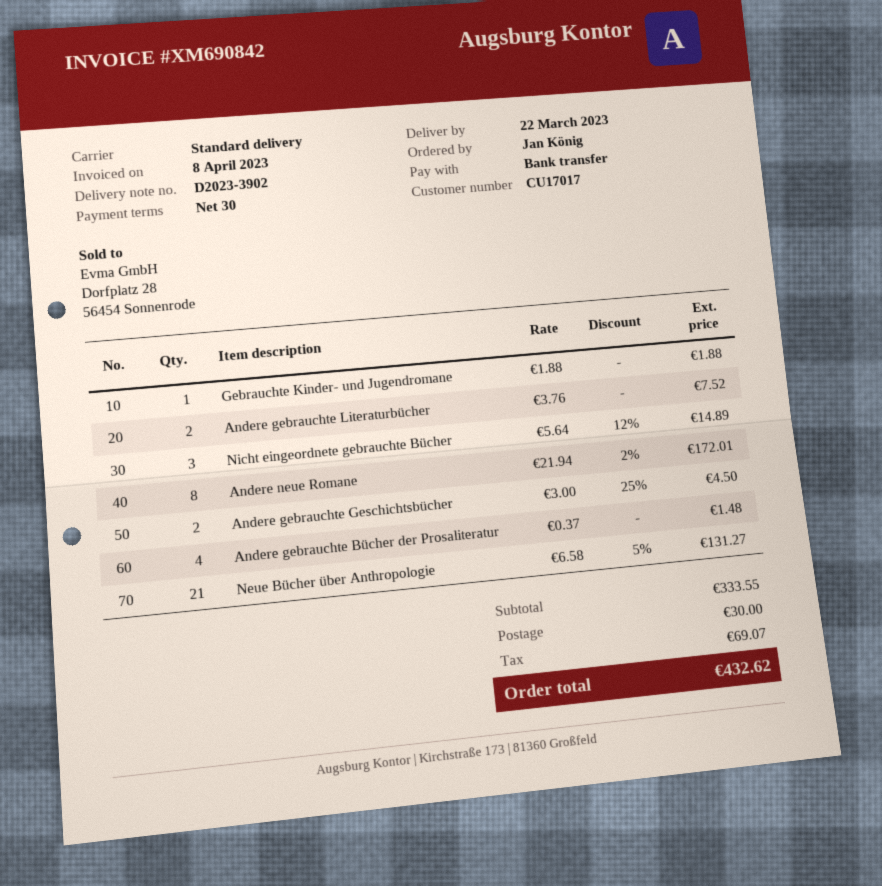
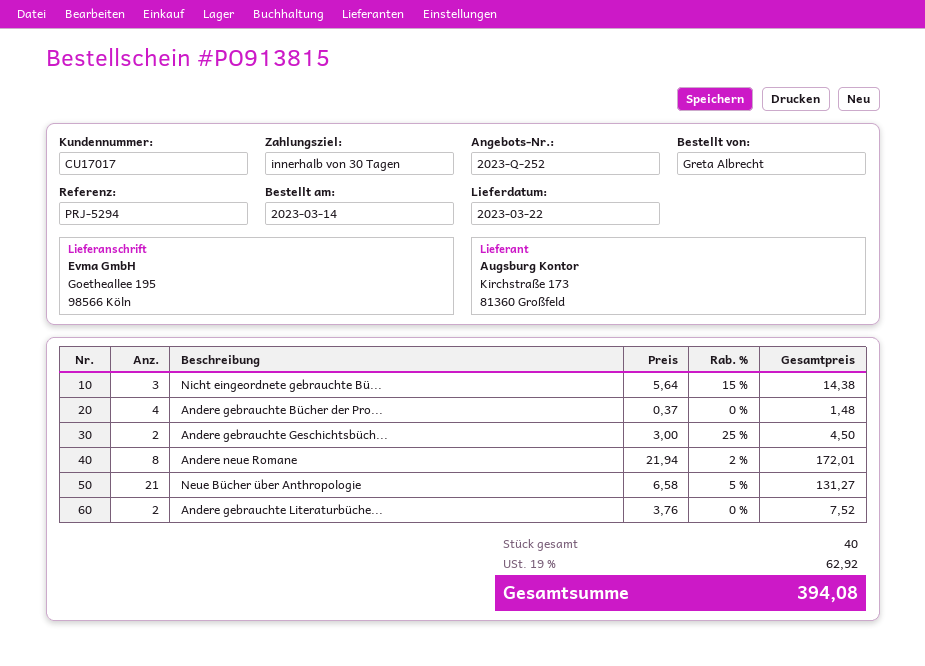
ordered by: Jan König -> Greta Albrecht
Gebrauchte Kinder- und Jugendromane: 1 x 1.88 = 1.88 -> none
Nicht eingeordnete gebrauchte Bücher: 3 x 5.64 - 12% = 14.89 -> 3 x 5.64 - 15% = 14.38
shipping: 30.00 -> none
tax: 69.07 -> 62.92
total: 432.62 -> 394.08

